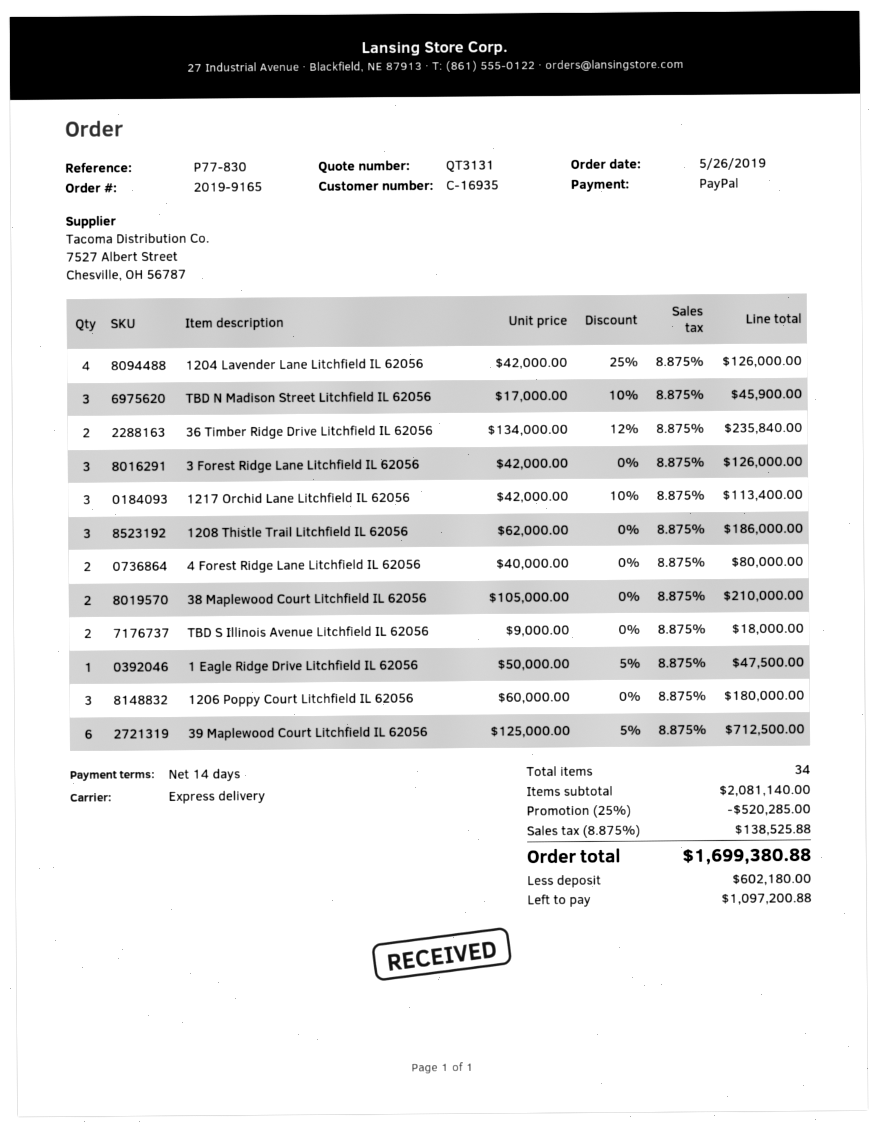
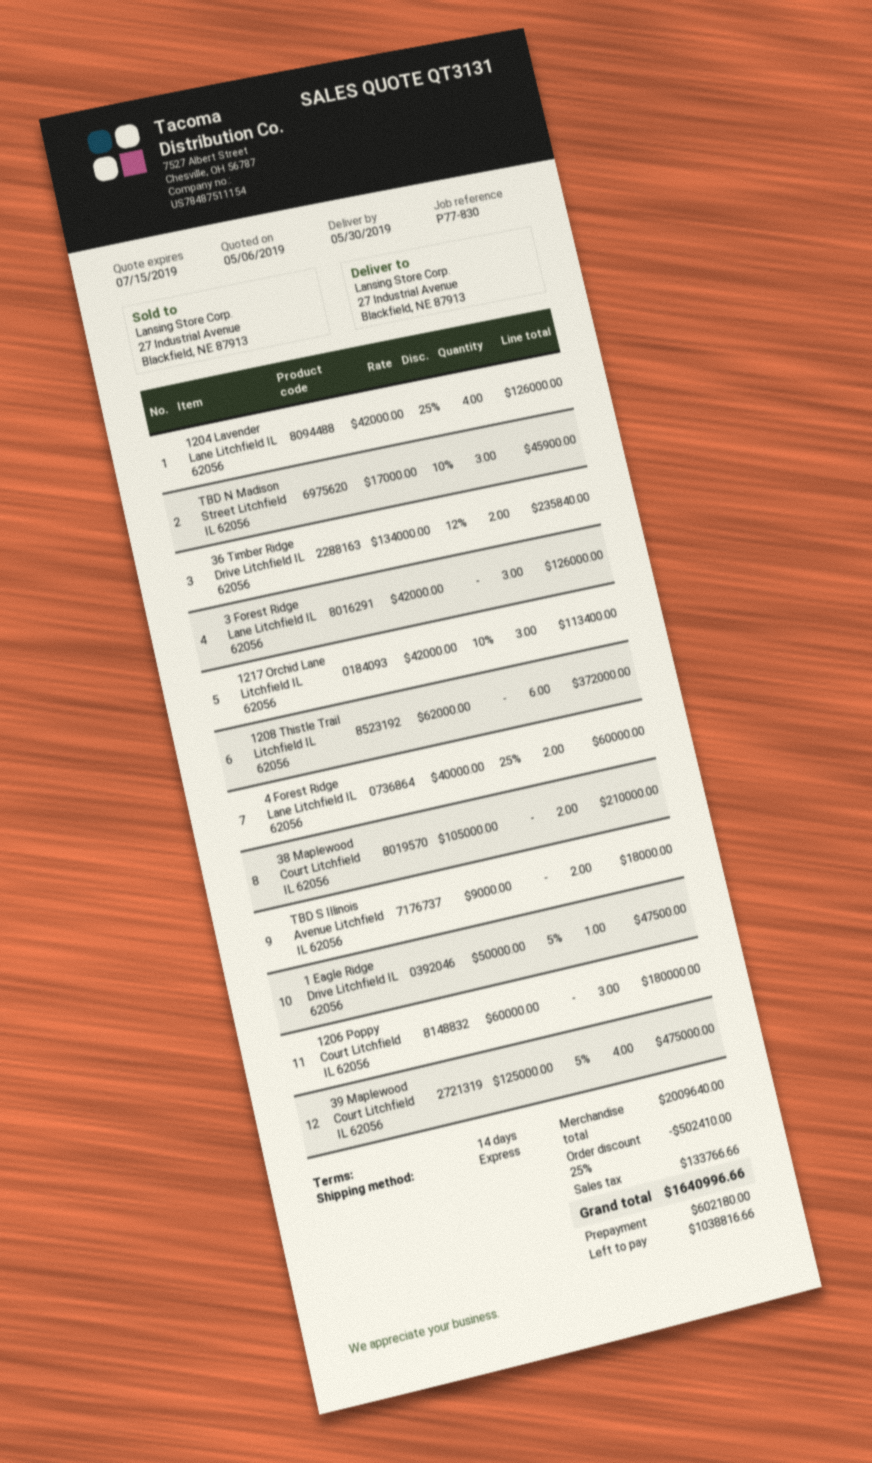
1208 Thistle Trail Litchfield IL 62056: 3 x 62000.00 = 186000.00 -> 6 x 62000.00 = 372000.00
4 Forest Ridge Lane Litchfield IL 62056: 2 x 40000.00 = 80000.00 -> 2 x 40000.00 - 25% = 60000.00
39 Maplewood Court Litchfield IL 62056: 6 x 125000.00 - 5% = 712500.00 -> 4 x 125000.00 - 5% = 475000.00
subtotal: 2081140.00 -> 2009640.00
discount: 25% = 520285.00 -> 25% = 502410.00
tax: 138525.88 -> 133766.66
total: 1699380.88 -> 1640996.66
balance: 1097200.88 -> 1038816.66

